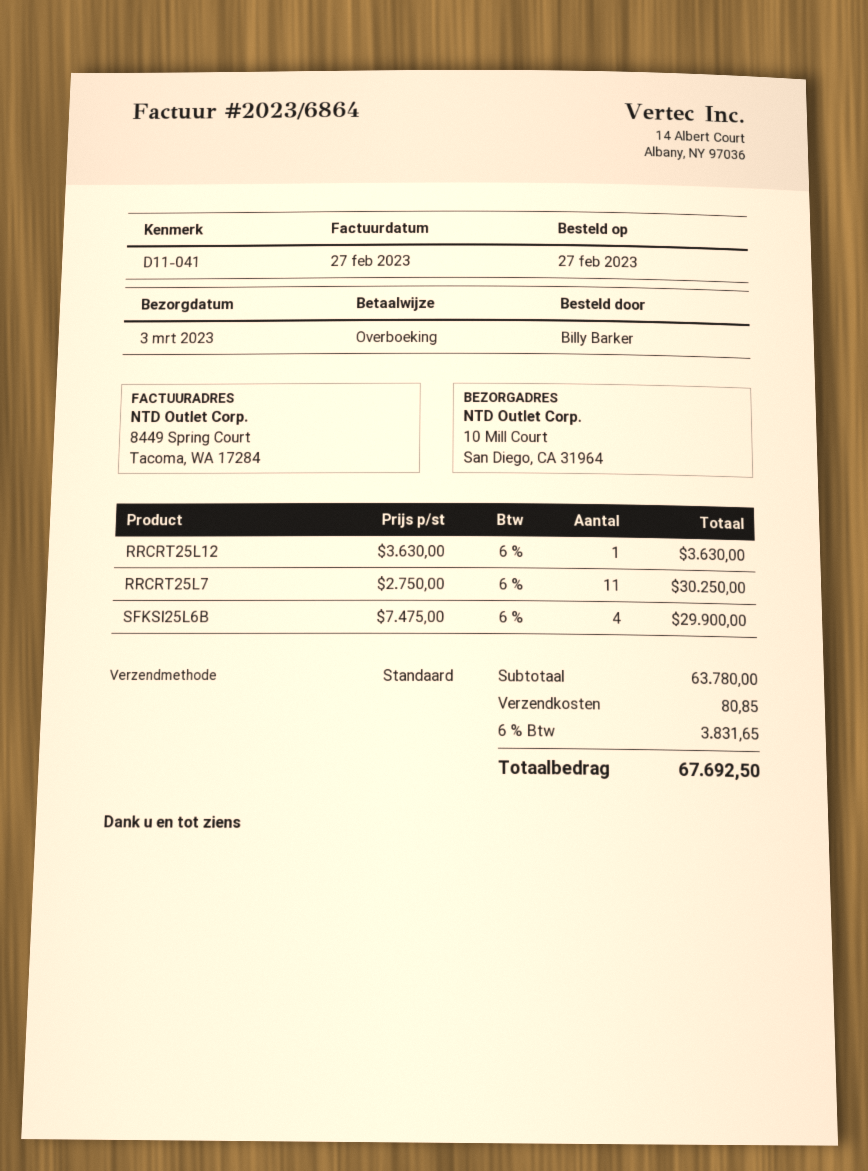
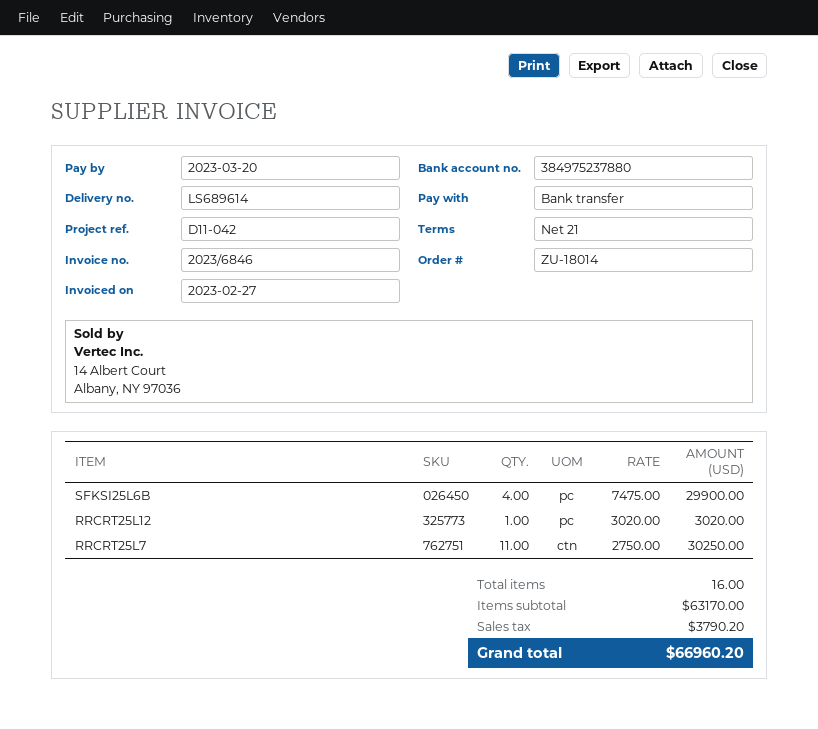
invoice number: 2023/6864 -> 2023/6846
reference: D11-041 -> D11-042
RRCRT25L12: 1 x 3630.00 = 3630.00 -> 1 x 3020.00 = 3020.00
subtotal: 63780.00 -> 63170.00
shipping: 80.85 -> none
tax: 3831.65 -> 3790.20
total: 67692.50 -> 66960.20

